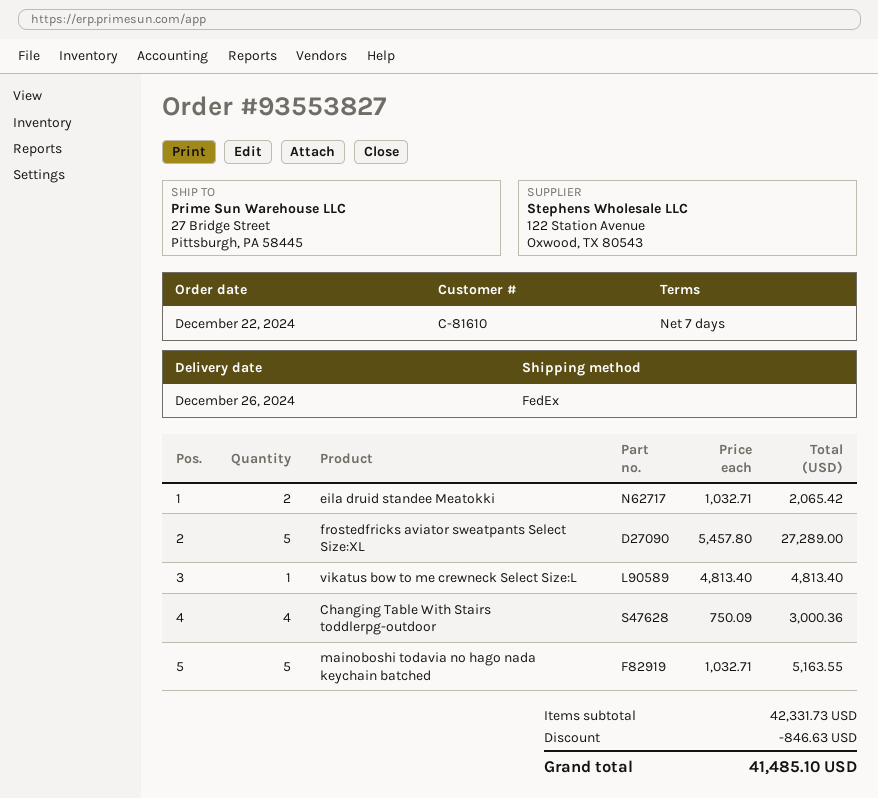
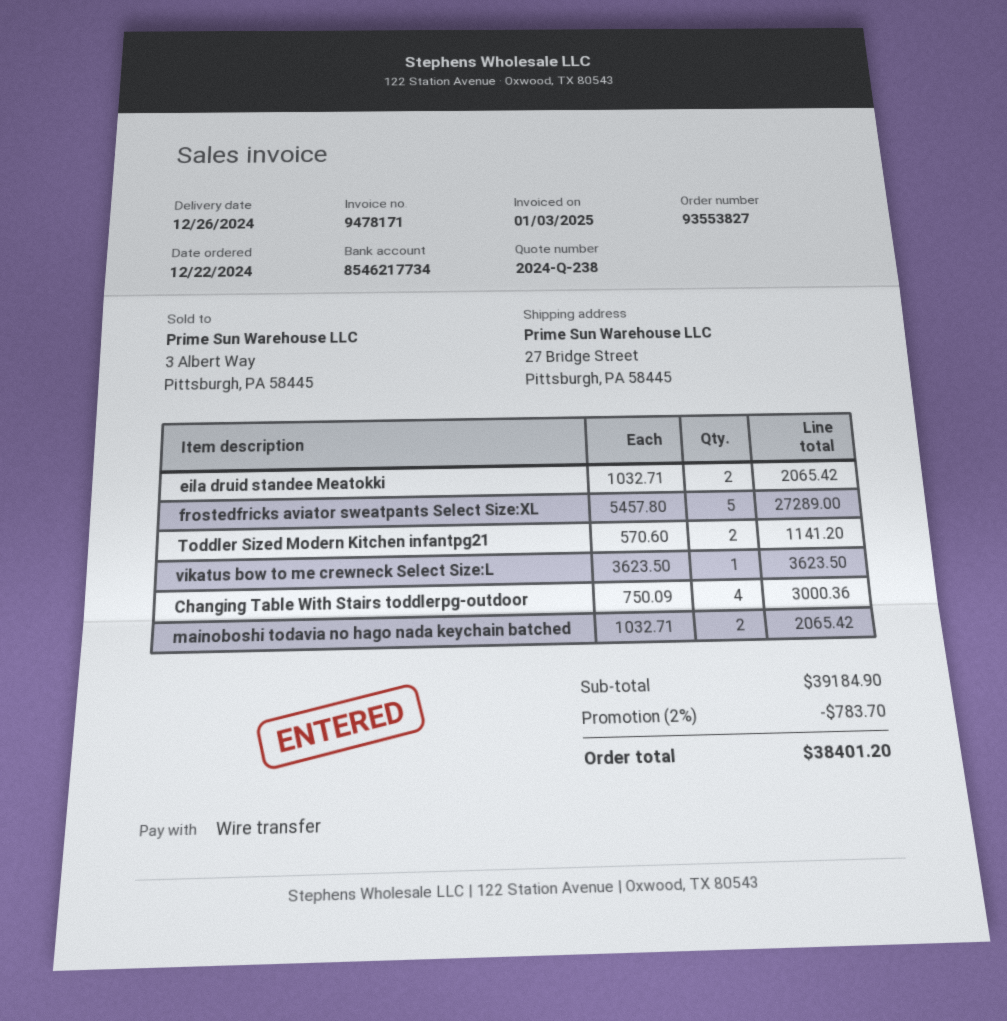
vikatus bow to me crewneck Select Size:L: 1 x 4813.40 = 4813.40 -> 1 x 3623.50 = 3623.50
mainoboshi todavia no hago nada keychain batched: 5 x 1032.71 = 5163.55 -> 2 x 1032.71 = 2065.42
Toddler Sized Modern Kitchen infantpg21: none -> 2 x 570.60 = 1141.20
subtotal: 42331.73 -> 39184.90
discount: 846.63 -> 783.70
total: 41485.10 -> 38401.20

